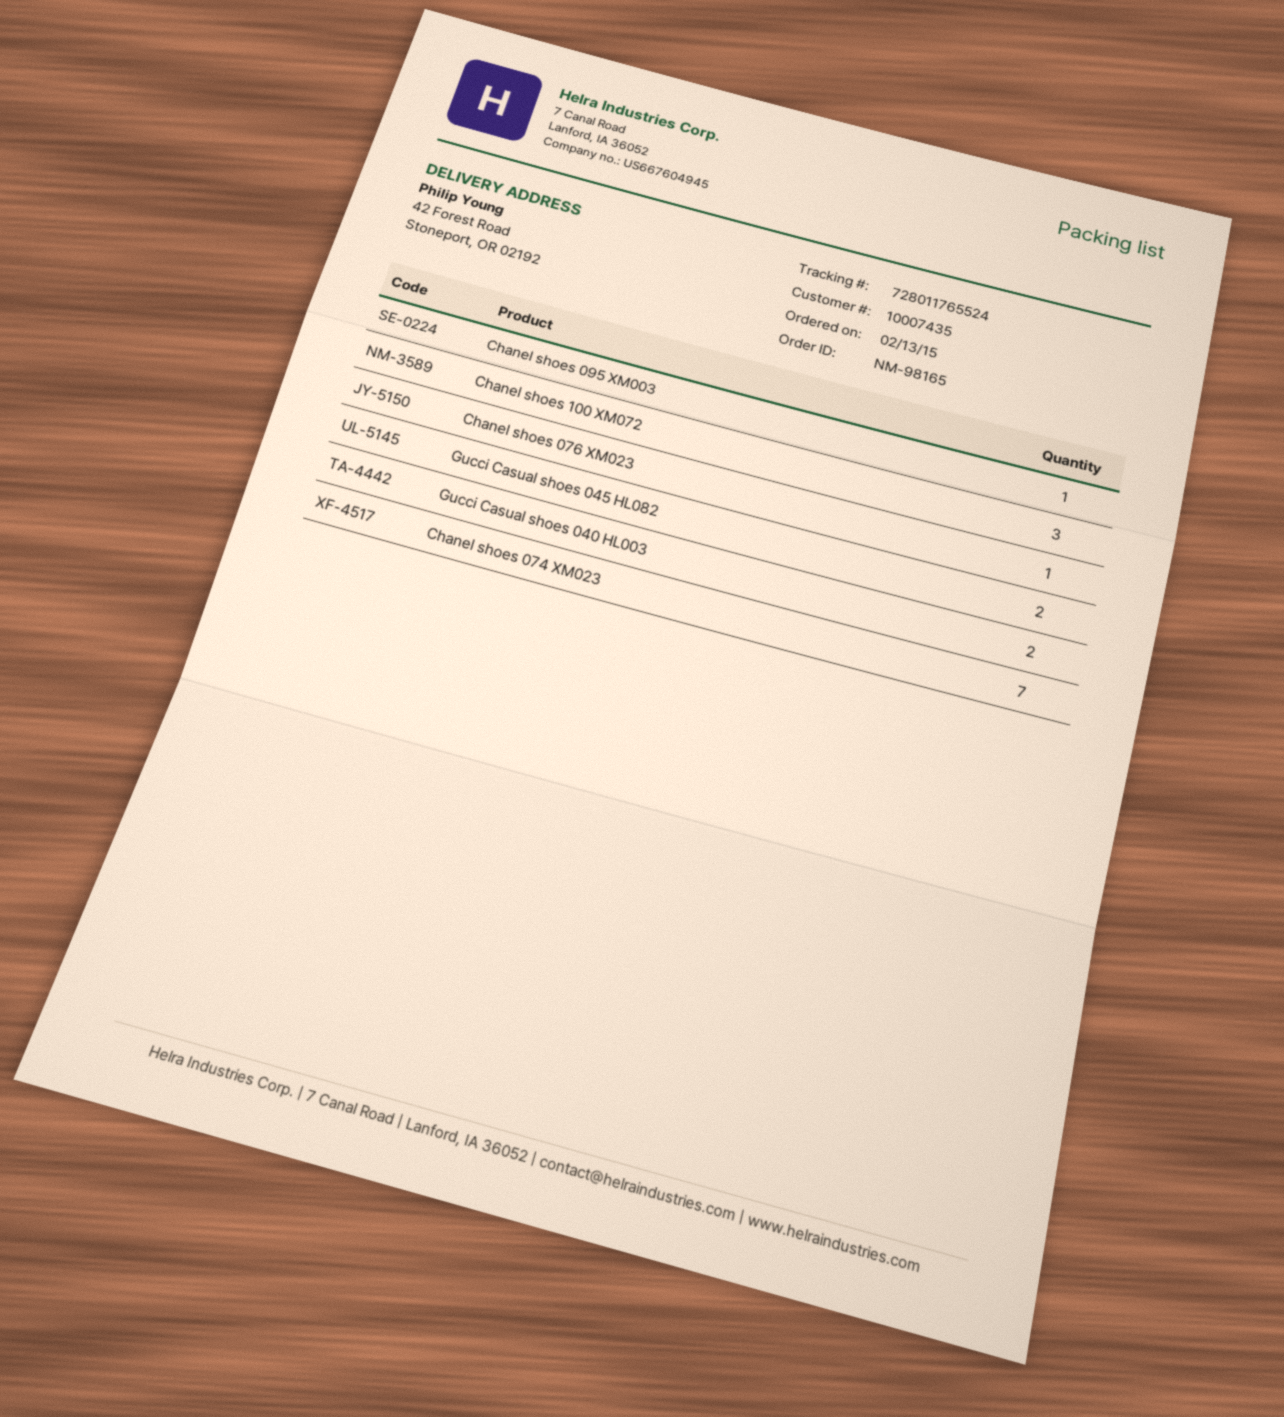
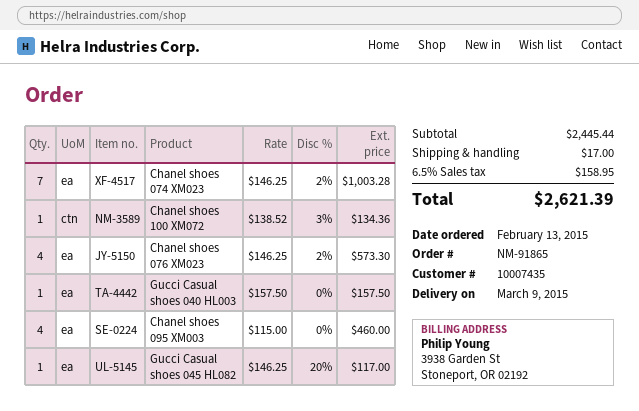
order number: NM-98165 -> NM-91865
Chanel shoes 095 XM003: 1 -> 4
Chanel shoes 100 XM072: 3 -> 1
Chanel shoes 076 XM023: 1 -> 4
Gucci Casual shoes 045 HL082: 2 -> 1
Gucci Casual shoes 040 HL003: 2 -> 1

